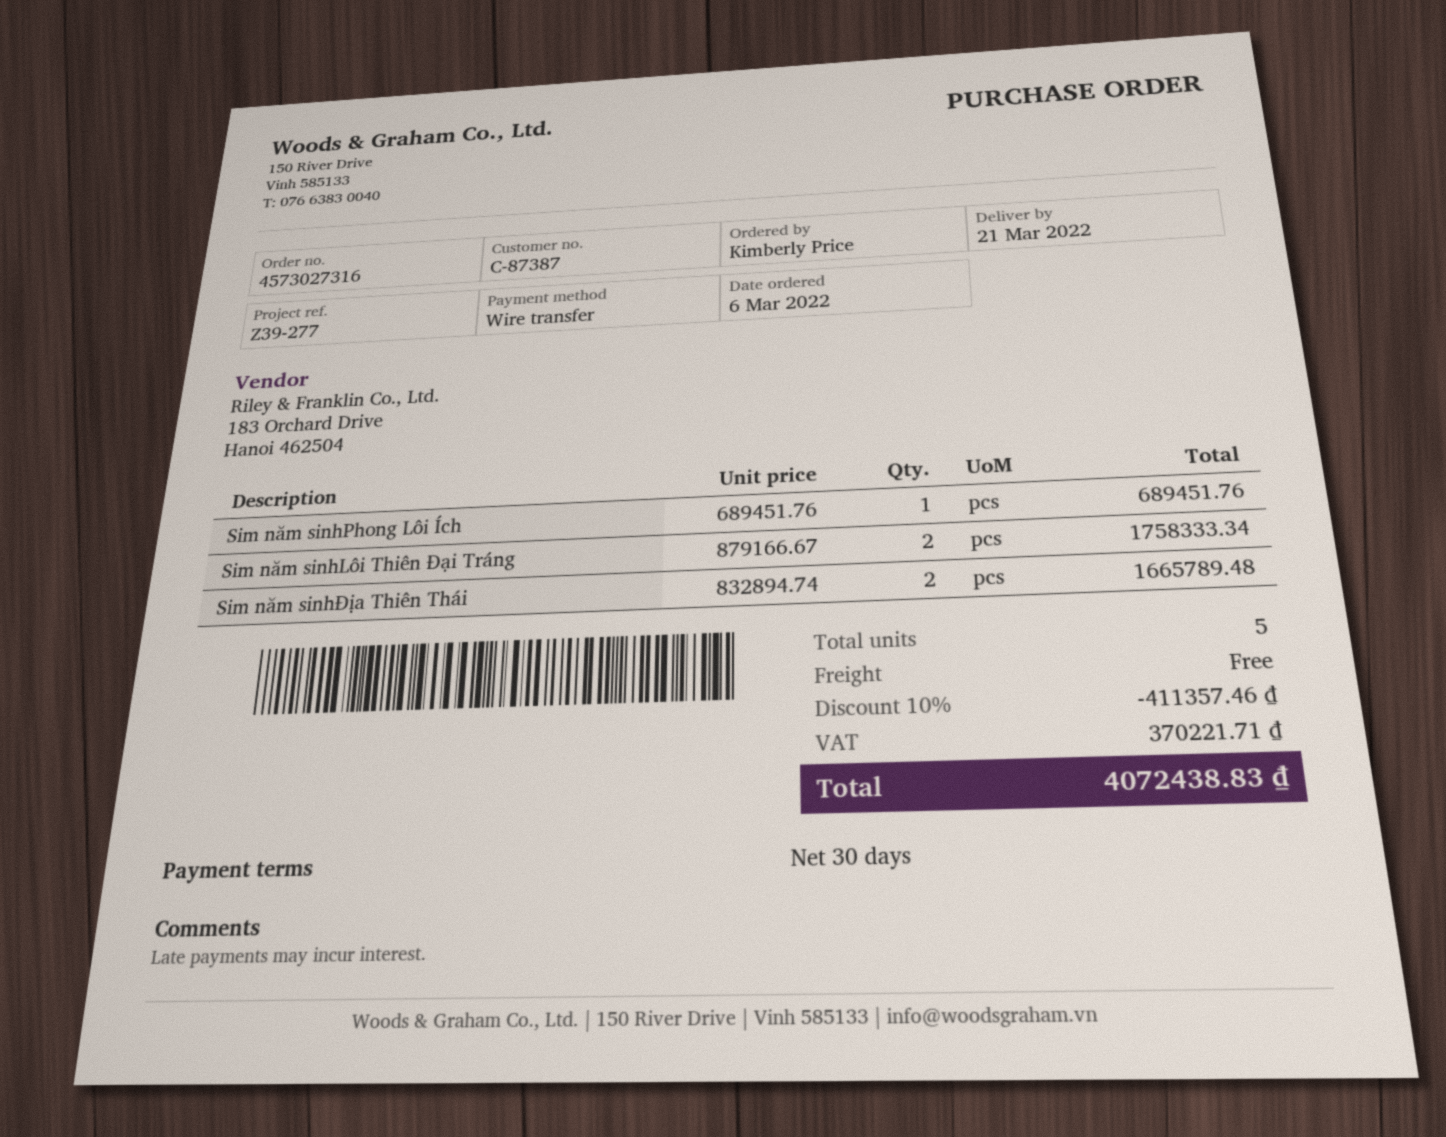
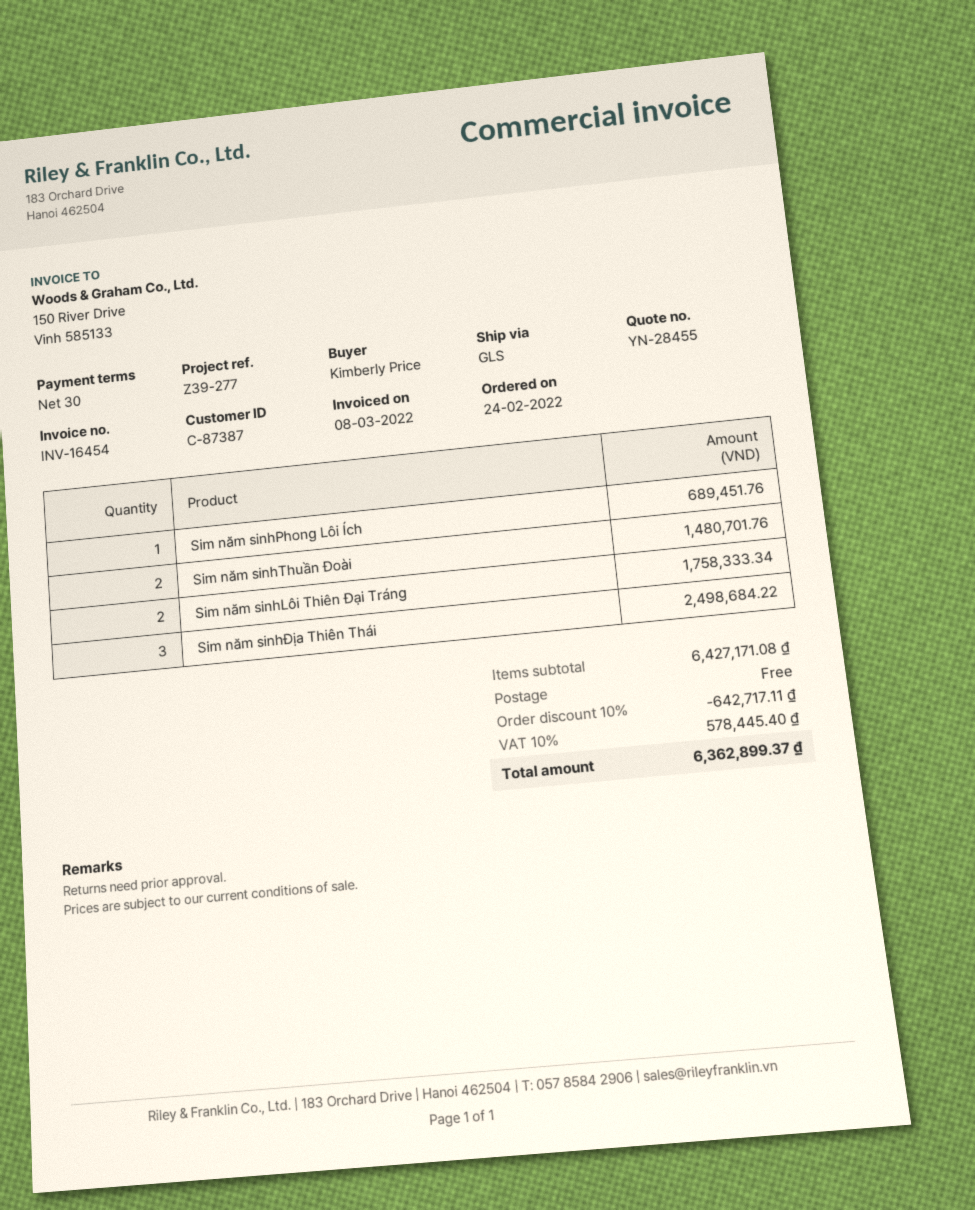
order date: 2022-03-06 -> 2022-02-24
Sim năm sinhĐịa Thiên Thái: 2 for 1665789.48 -> 3 for 2498684.22
Sim năm sinhThuần Đoài: none -> 2 for 1480701.76
discount: 10% = 411357.46 -> 10% = 642717.11
tax: 370221.71 -> 578445.40
total: 4072438.83 -> 6362899.37

